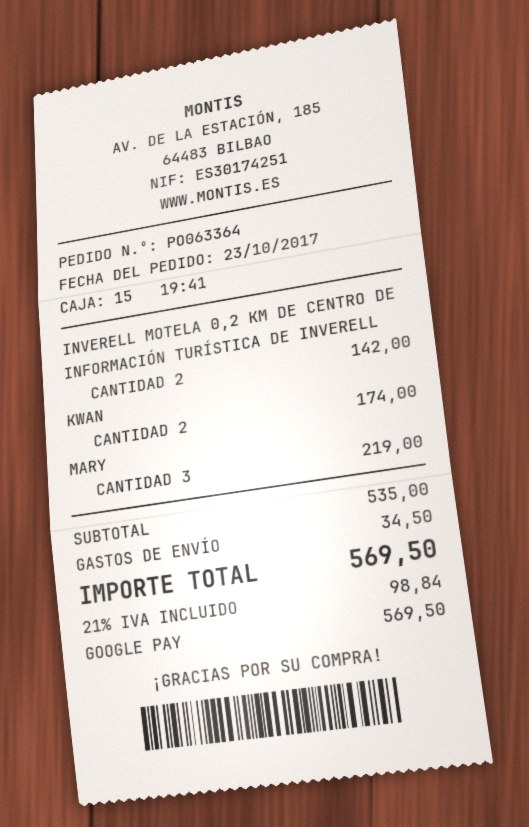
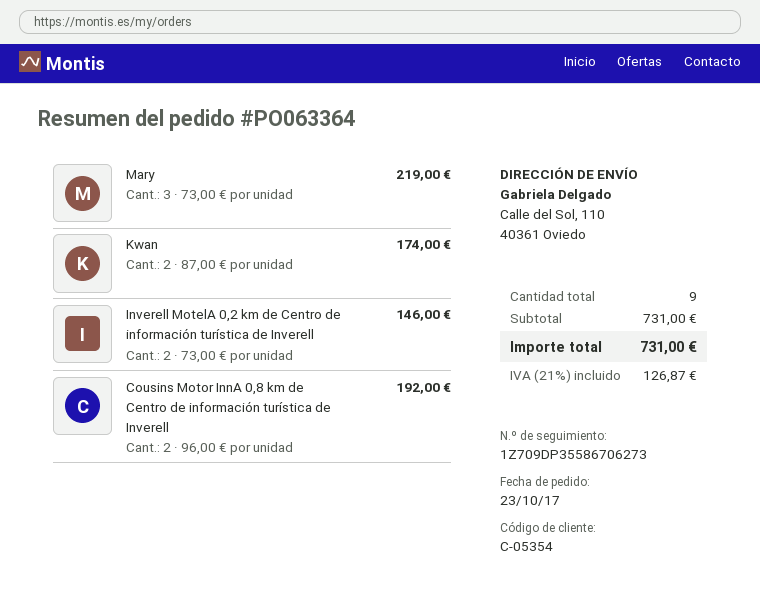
INVERELL MOTELA 0,2 KM DE CENTRO DE INFORMACIÓN TURÍSTICA DE INVERELL: 2 for 142.00 -> 2 for 146.00
Cousins Motor InnA 0,8 km de Centro de información turística de Inverell: none -> 2 for 192.00
subtotal: 535.00 -> 731.00
shipping: 34.50 -> none
tax: 21% = 98.84 -> 21% = 126.87
total: 569.50 -> 731.00

